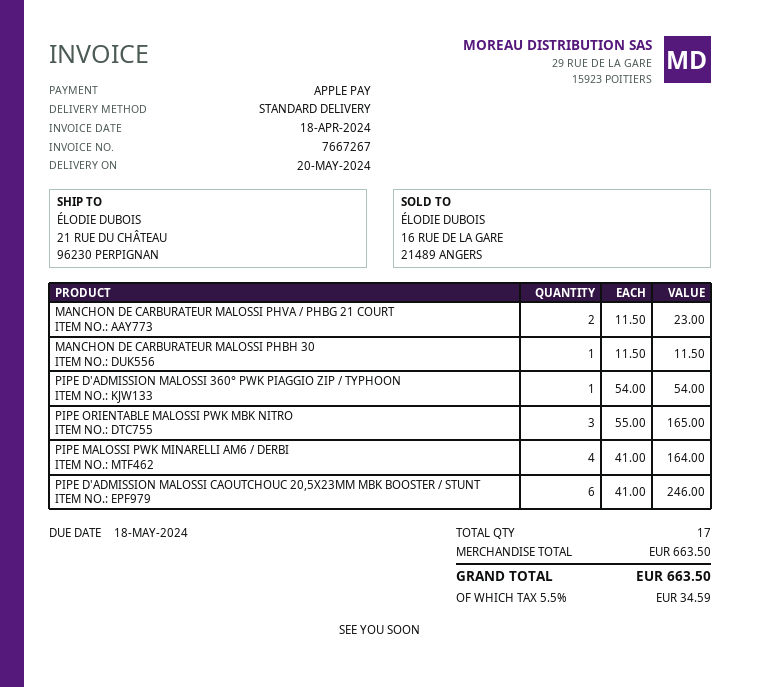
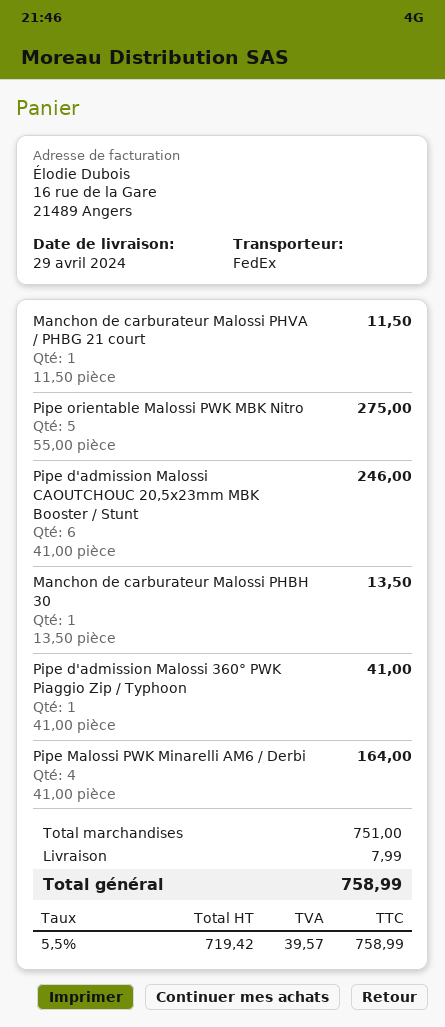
delivery date: 2024-05-20 -> 2024-04-29
shipping method: standard -> FedEx
MANCHON DE CARBURATEUR MALOSSI PHVA / PHBG 21 COURT: 2 x 11.50 = 23.00 -> 1 x 11.50 = 11.50
MANCHON DE CARBURATEUR MALOSSI PHBH 30: 1 x 11.50 = 11.50 -> 1 x 13.50 = 13.50
PIPE D'ADMISSION MALOSSI 360° PWK PIAGGIO ZIP / TYPHOON: 1 x 54.00 = 54.00 -> 1 x 41.00 = 41.00
PIPE ORIENTABLE MALOSSI PWK MBK NITRO: 3 x 55.00 = 165.00 -> 5 x 55.00 = 275.00
subtotal: 663.50 -> 751.00
shipping: none -> 7.99
tax: 5.5% = 34.59 -> 5.5% = 39.57
total: 663.50 -> 758.99

